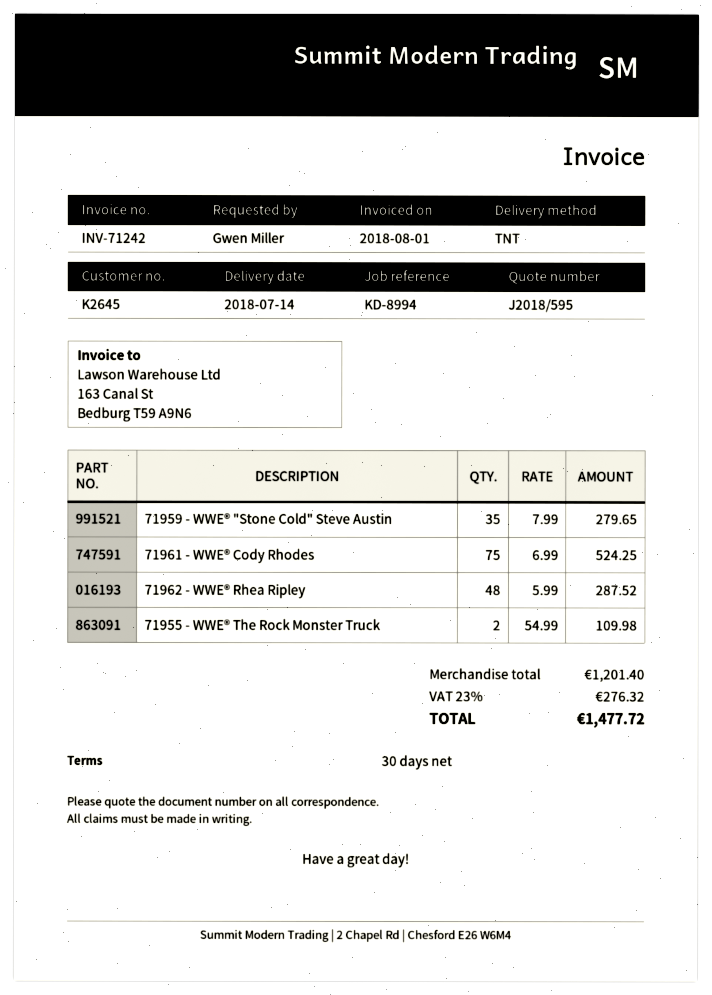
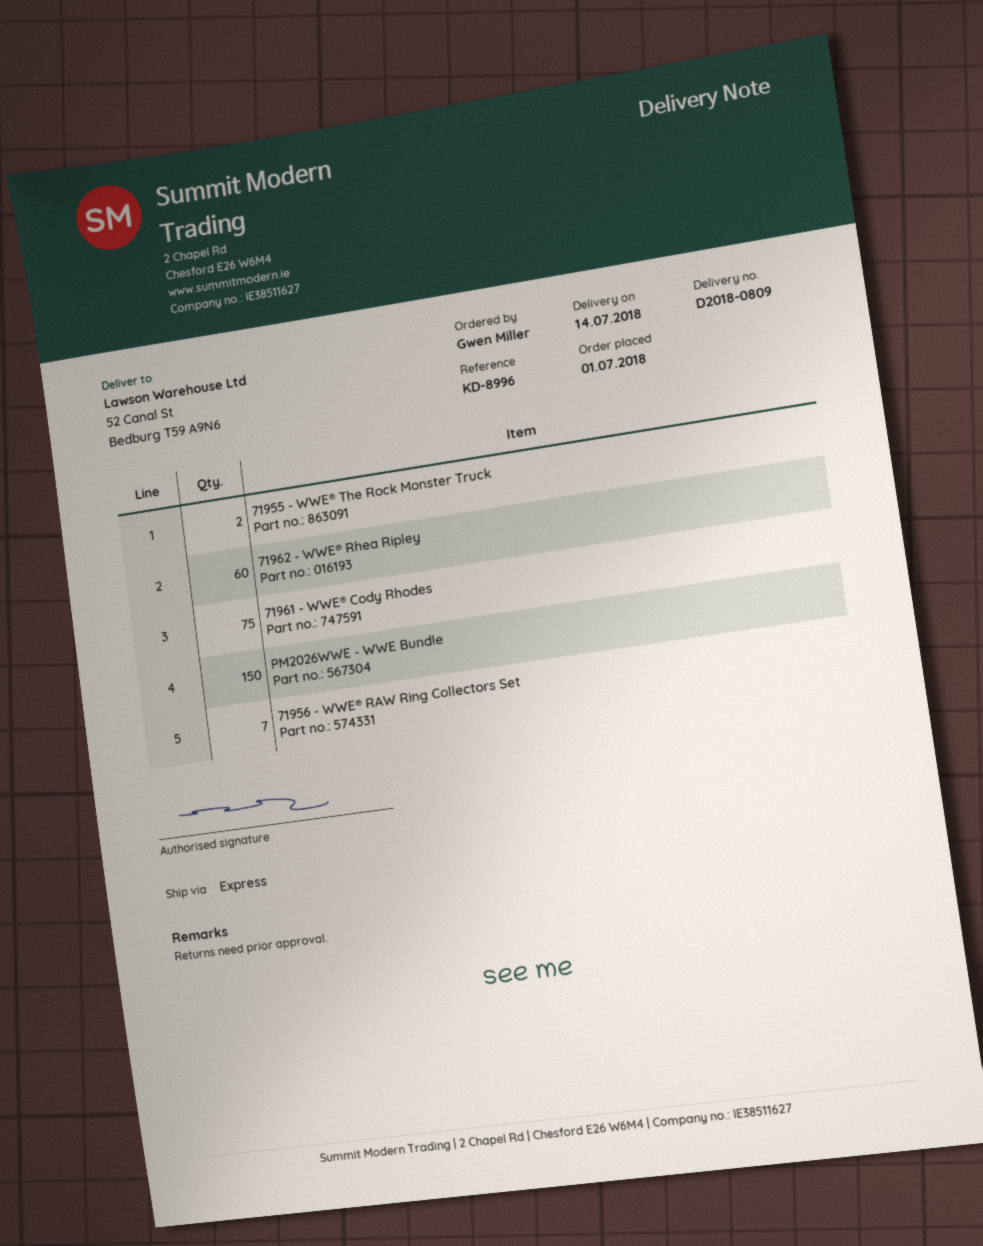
reference: KD-8994 -> KD-8996
shipping method: TNT -> express
71959 - WWE® "Stone Cold" Steve Austin: 35 -> none
71962 - WWE® Rhea Ripley: 48 -> 60
PM2026WWE - WWE Bundle: none -> 150
71956 - WWE® RAW Ring Collectors Set: none -> 7

